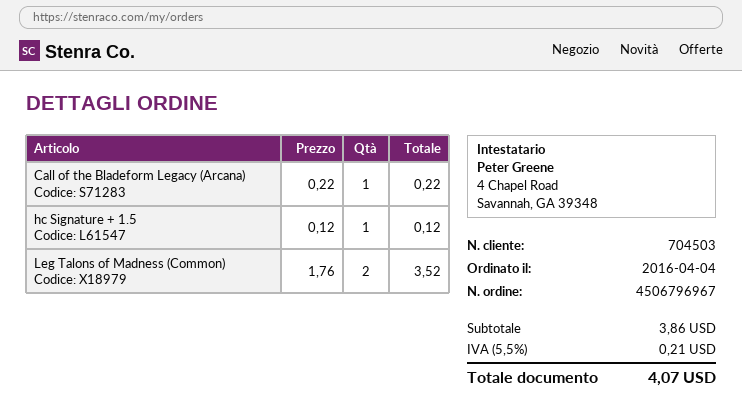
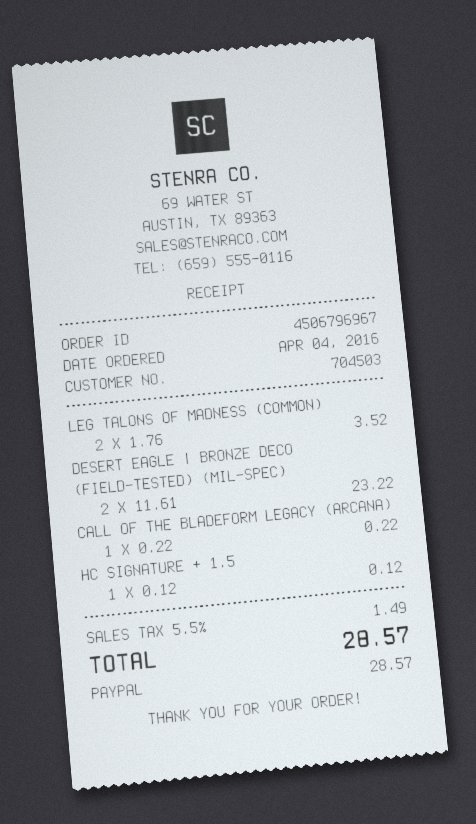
DESERT EAGLE | BRONZE DECO (FIELD-TESTED) (MIL-SPEC): none -> 2 x 11.61 = 23.22
tax: 5.5% = 0.21 -> 5.5% = 1.49
total: 4.07 -> 28.57

